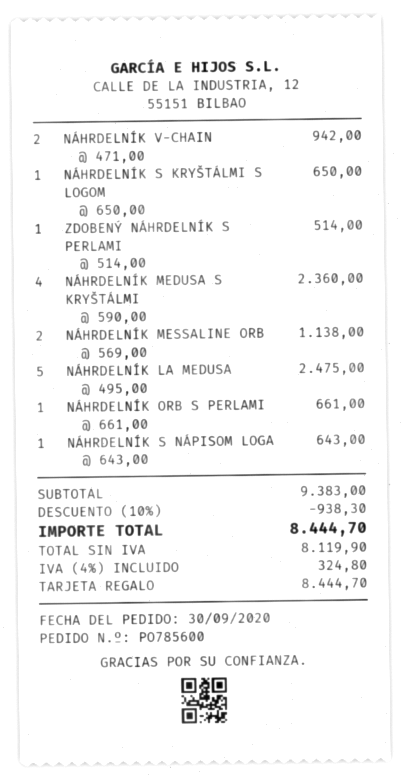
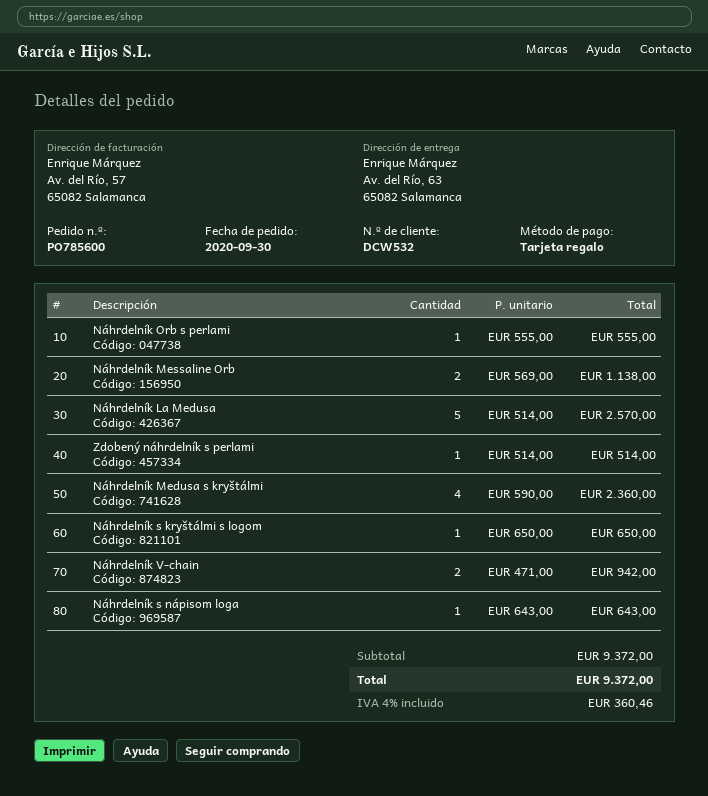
NÁHRDELNÍK LA MEDUSA: 5 x 495.00 = 2475.00 -> 5 x 514.00 = 2570.00
NÁHRDELNÍK ORB S PERLAMI: 1 x 661.00 = 661.00 -> 1 x 555.00 = 555.00
subtotal: 9383.00 -> 9372.00
discount: 10% = 938.30 -> none
tax: 4% = 324.80 -> 4% = 360.46
total: 8444.70 -> 9372.00

